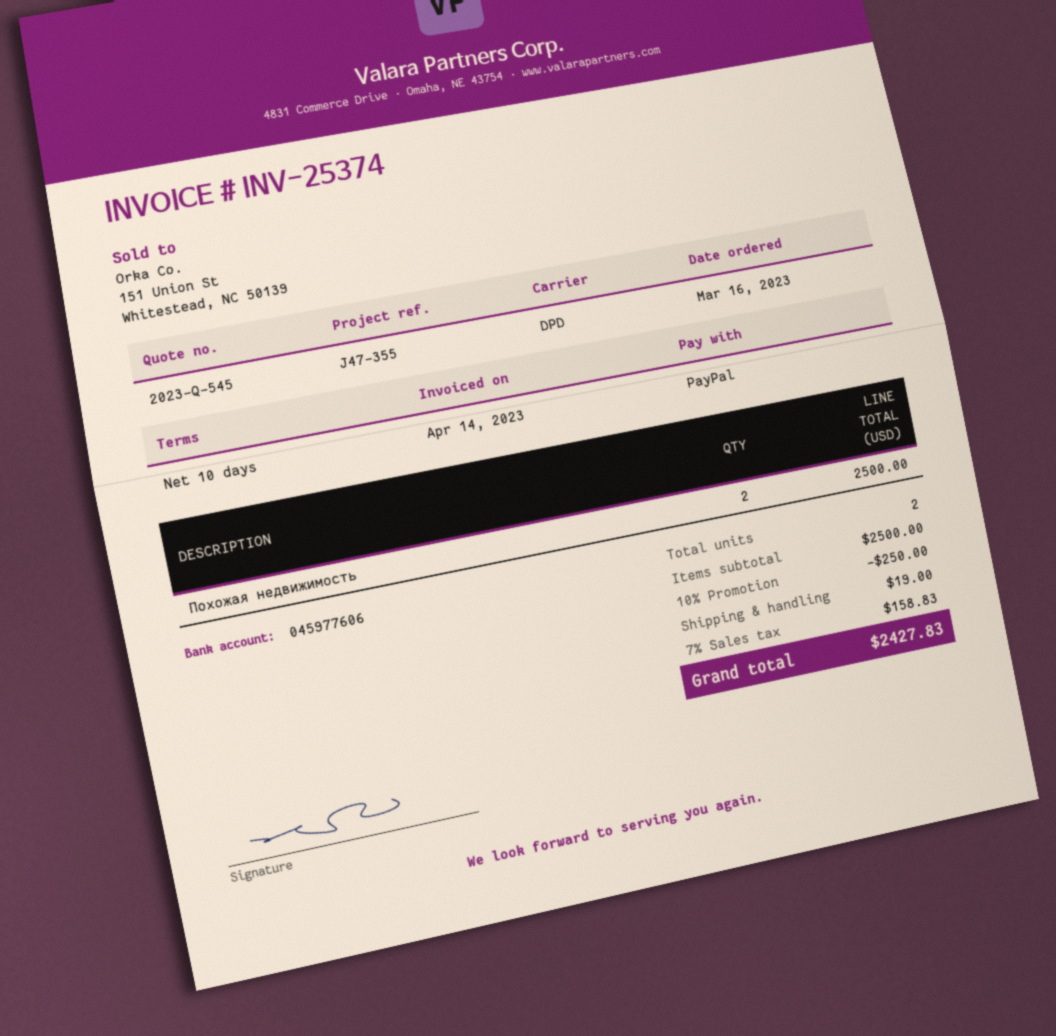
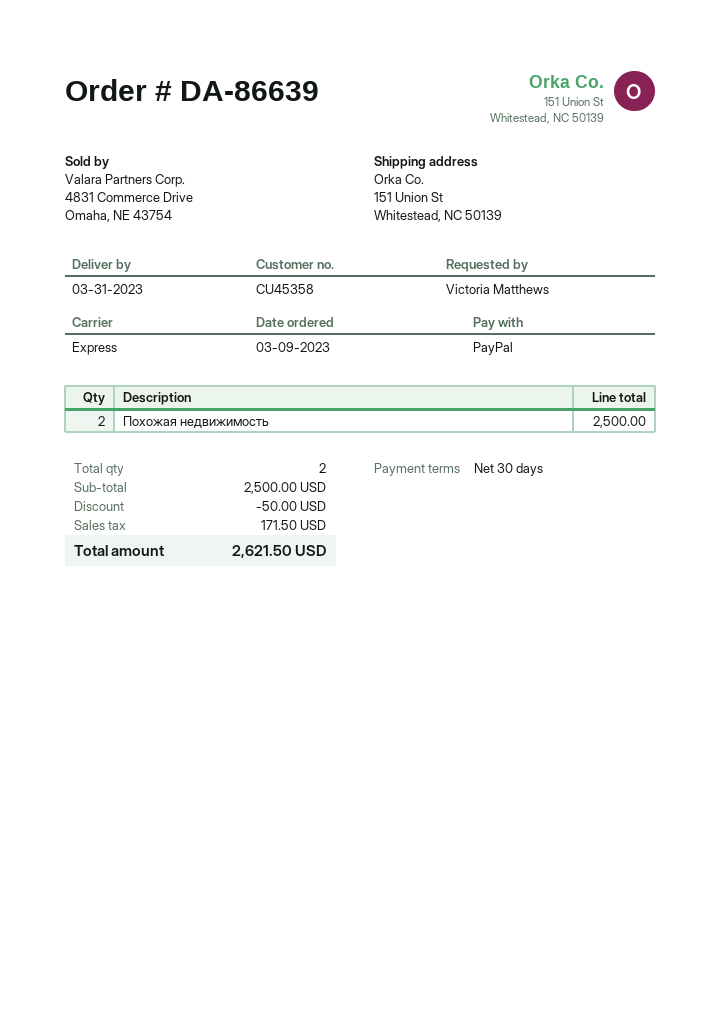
order date: 2023-03-16 -> 2023-03-09
payment terms: 10 days -> 30 days
shipping method: DPD -> express
discount: 250.00 -> 50.00
shipping: 19.00 -> none
tax: 158.83 -> 171.50
total: 2427.83 -> 2621.50

